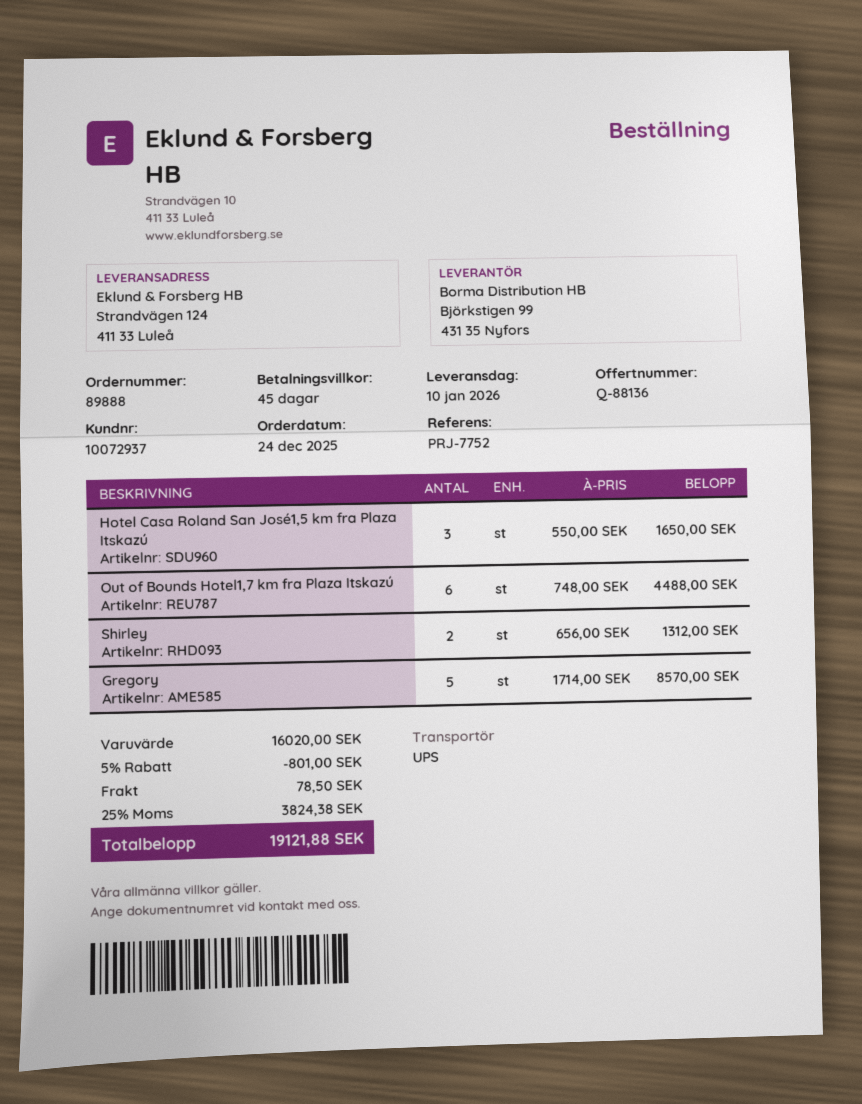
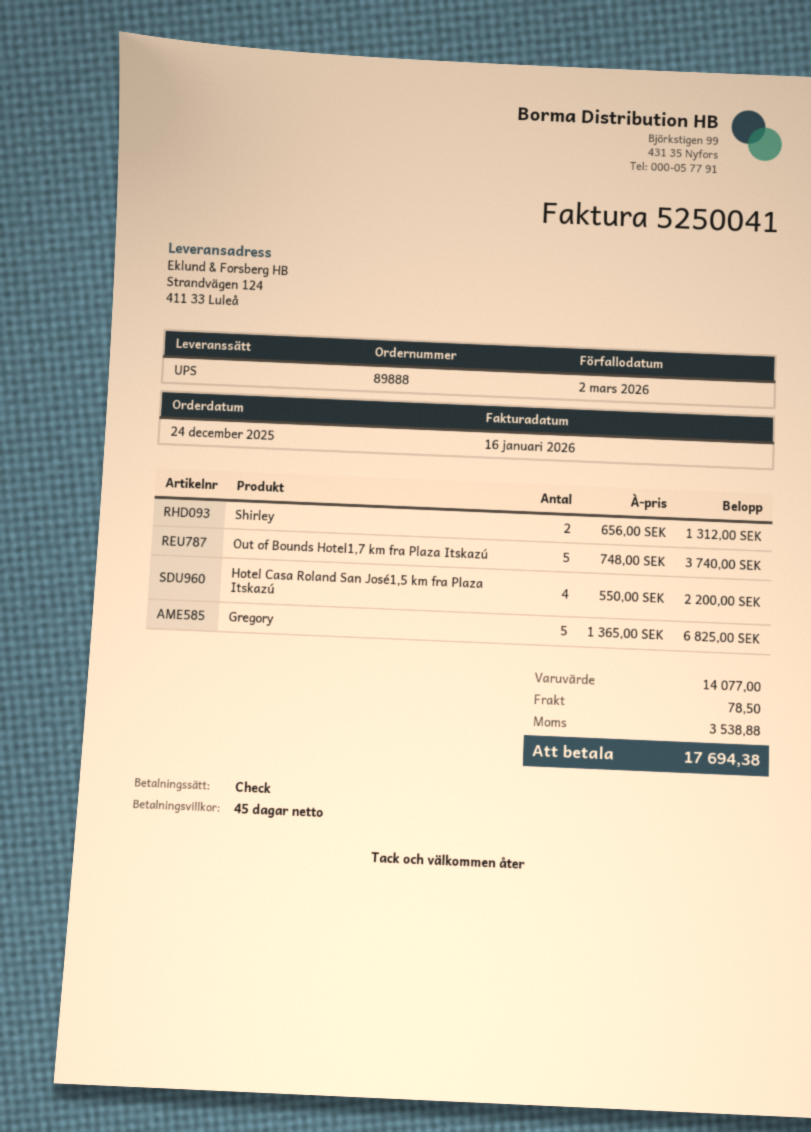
Hotel Casa Roland San José1,5 km fra Plaza Itskazú: 3 x 550.00 = 1650.00 -> 4 x 550.00 = 2200.00
Out of Bounds Hotel1,7 km fra Plaza Itskazú: 6 x 748.00 = 4488.00 -> 5 x 748.00 = 3740.00
Gregory: 5 x 1714.00 = 8570.00 -> 5 x 1365.00 = 6825.00
subtotal: 16020.00 -> 14077.00
discount: 5% = 801.00 -> none
tax: 3824.38 -> 3538.88
total: 19121.88 -> 17694.38

